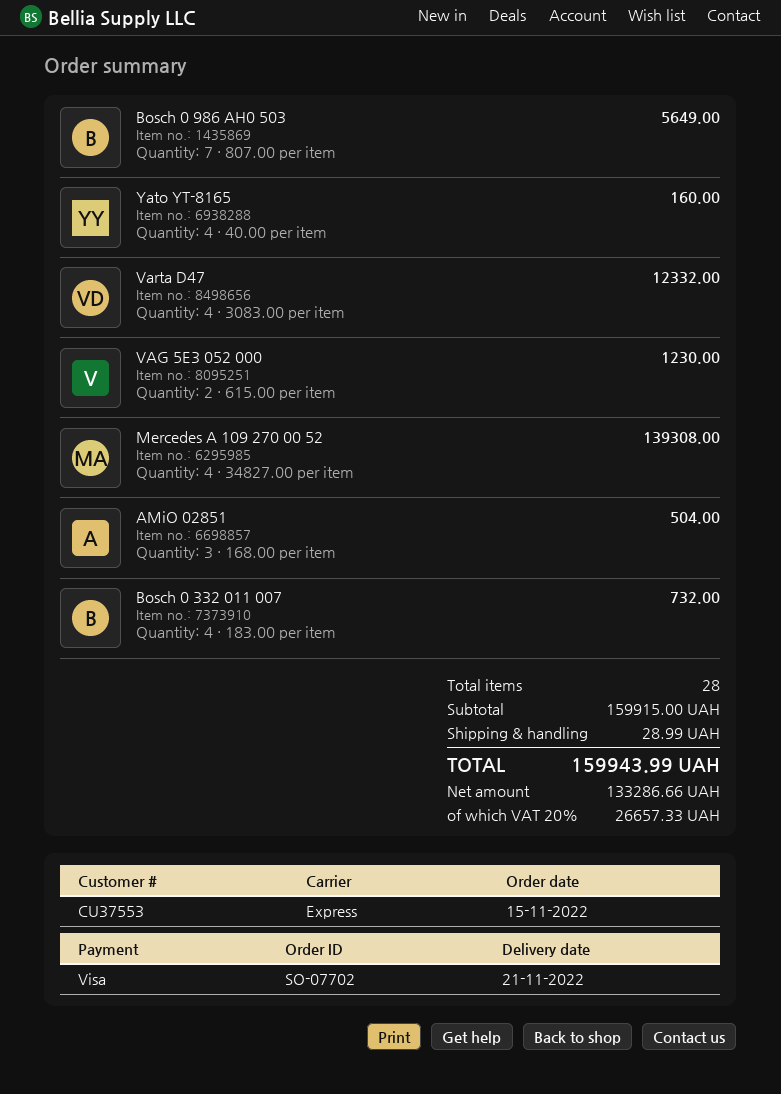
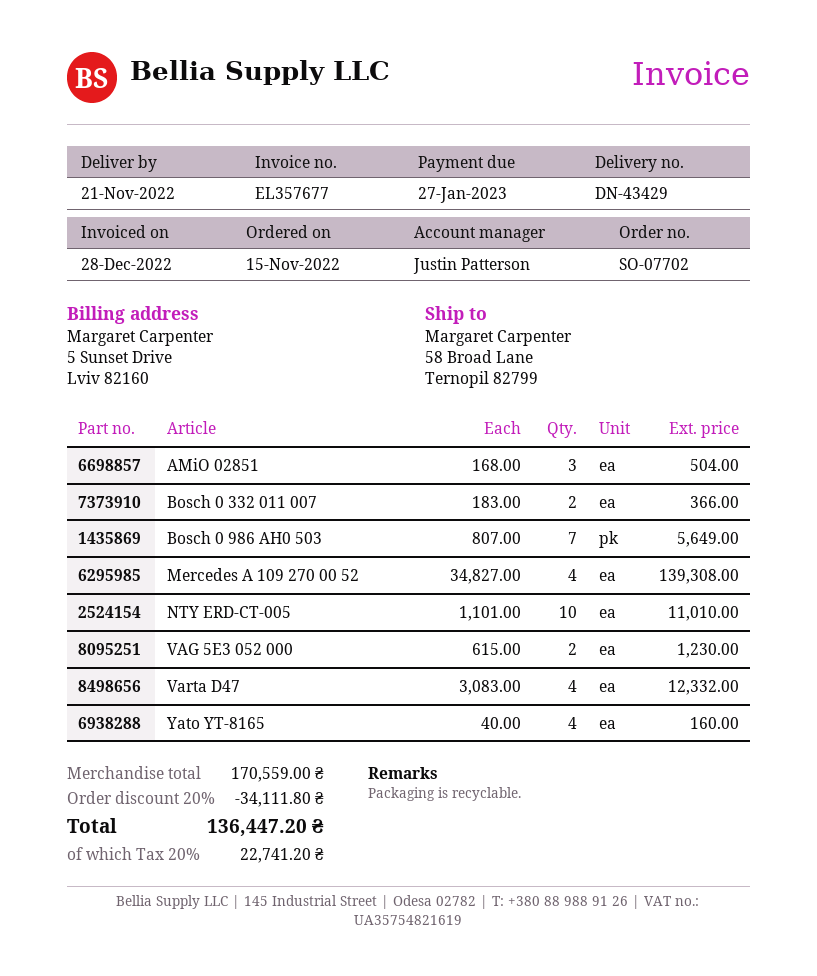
Bosch 0 332 011 007: 4 x 183.00 = 732.00 -> 2 x 183.00 = 366.00
NTY ERD-CT-005: none -> 10 x 1101.00 = 11010.00
subtotal: 159915.00 -> 170559.00
discount: none -> 20% = 34111.80
shipping: 28.99 -> none
tax: 20% = 26657.33 -> 20% = 22741.20
total: 159943.99 -> 136447.20

